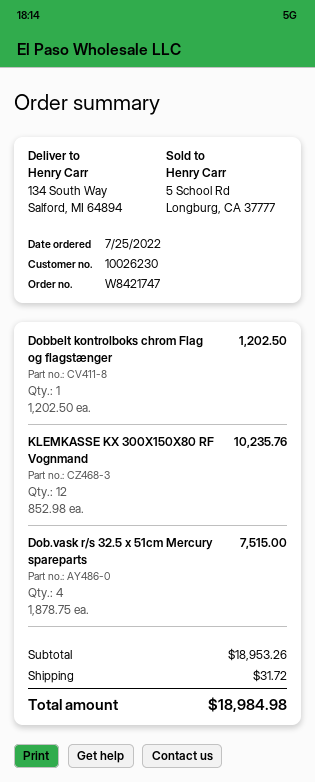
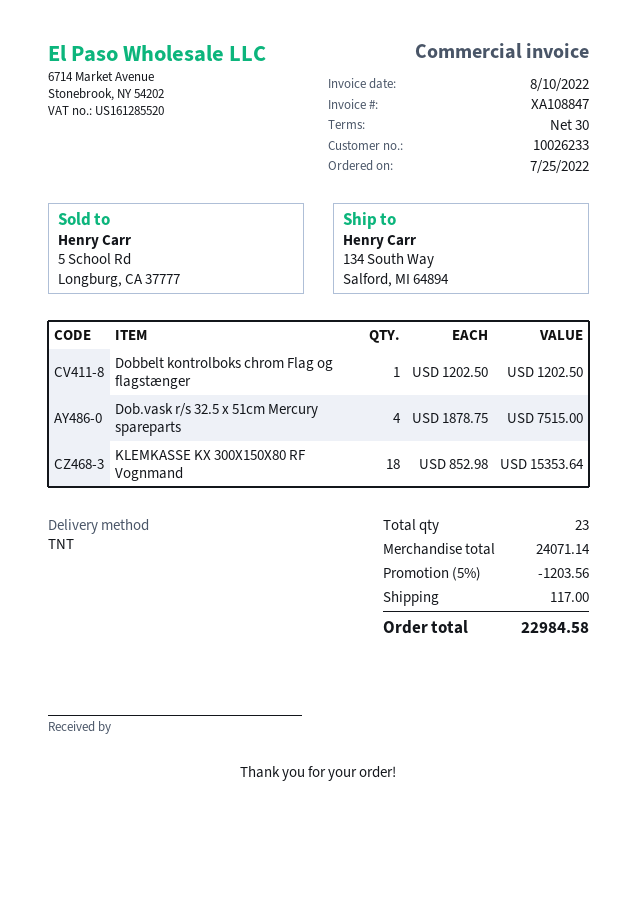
customer number: 10026230 -> 10026233
KLEMKASSE KX 300X150X80 RF Vognmand: 12 x 852.98 = 10235.76 -> 18 x 852.98 = 15353.64
subtotal: 18953.26 -> 24071.14
discount: none -> 5% = 1203.56
shipping: 31.72 -> 117.00
total: 18984.98 -> 22984.58

